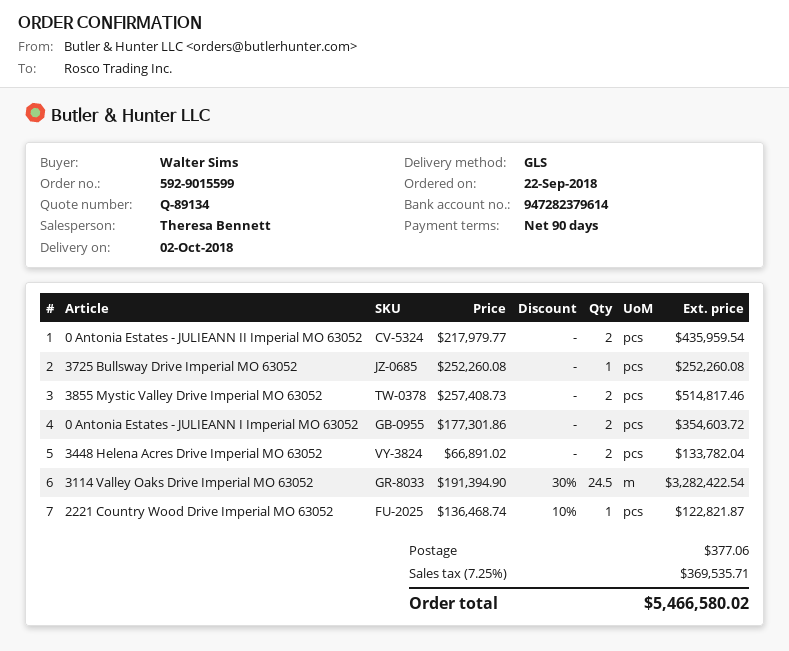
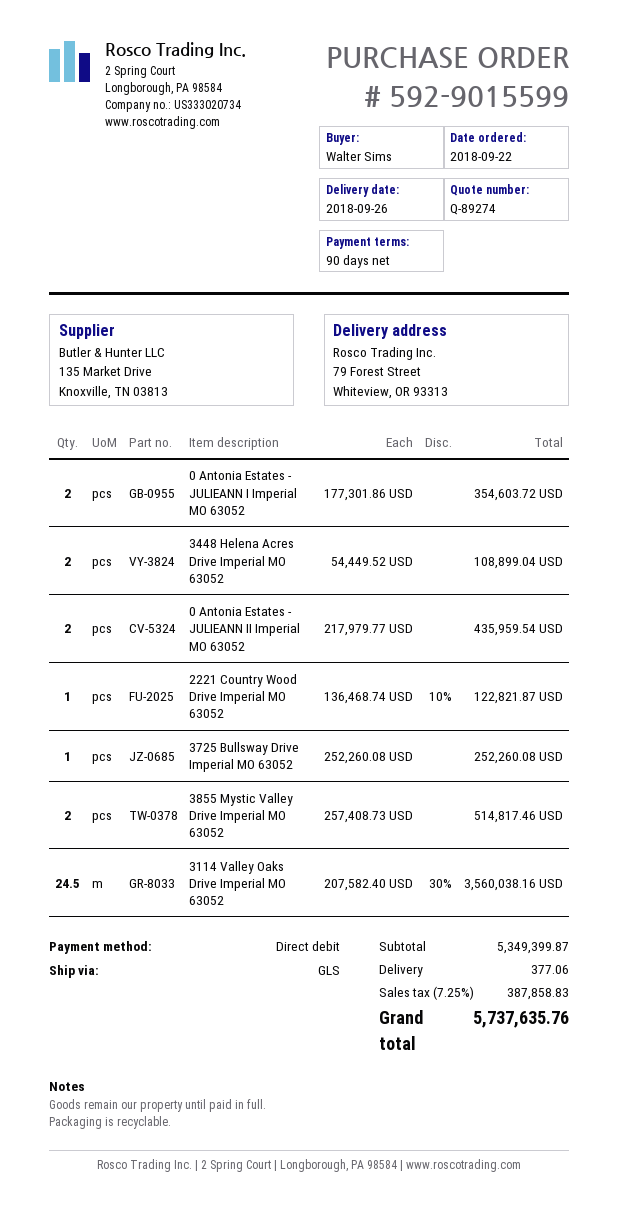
quote number: Q-89134 -> Q-89274
delivery date: 2018-10-02 -> 2018-09-26
3448 Helena Acres Drive Imperial MO 63052: 2 x 66891.02 = 133782.04 -> 2 x 54449.52 = 108899.04
3114 Valley Oaks Drive Imperial MO 63052: 24.5 x 191394.90 - 30% = 3282422.54 -> 24.5 x 207582.40 - 30% = 3560038.16
tax: 7.25% = 369535.71 -> 7.25% = 387858.83
total: 5466580.02 -> 5737635.76

